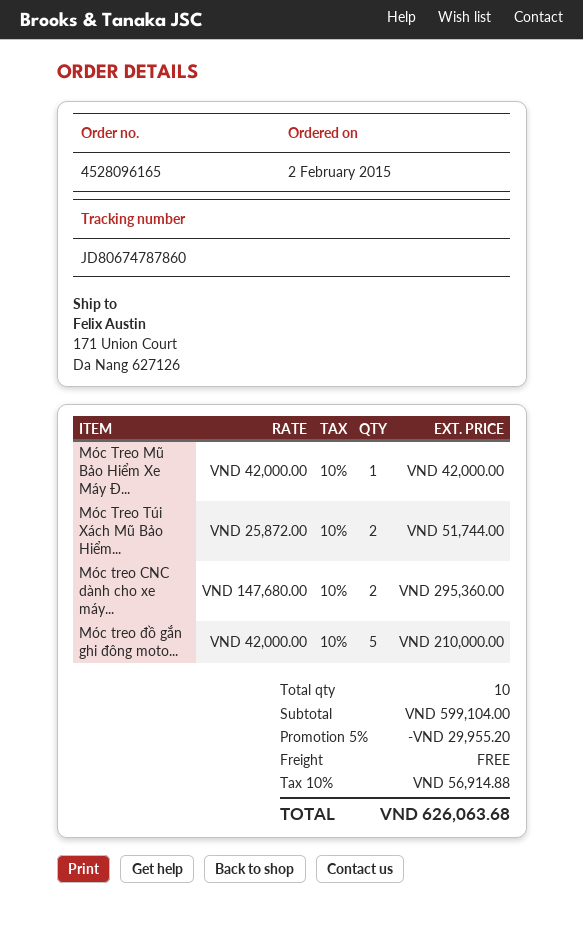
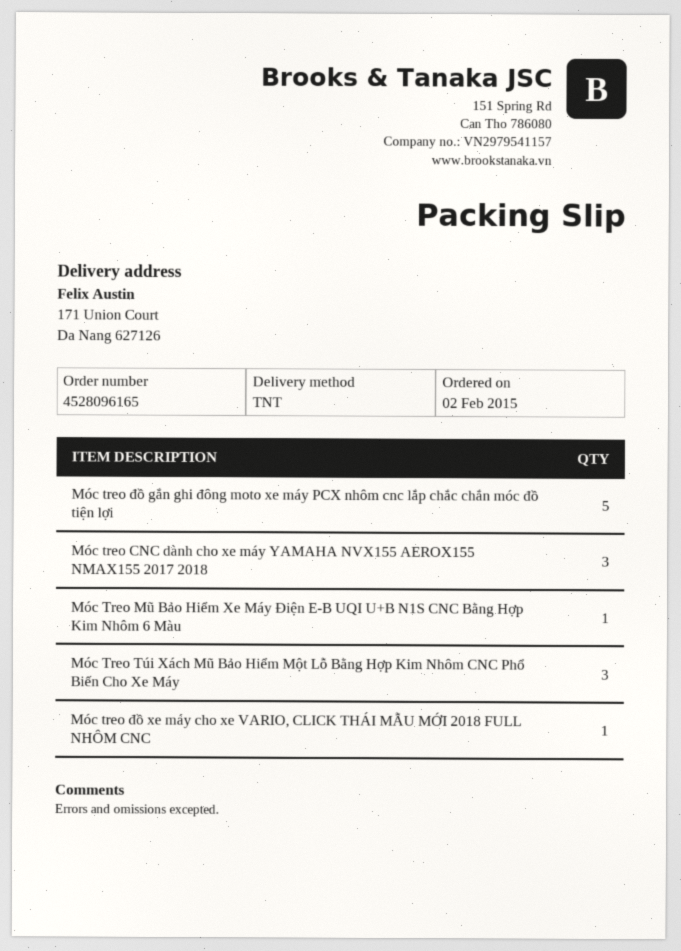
Móc Treo Túi Xách Mũ Bảo Hiểm...: 2 -> 3
Móc treo CNC dành cho xe máy...: 2 -> 3
Móc treo đồ xe máy cho xe VARIO, CLICK THÁI MẪU MỚI 2018 FULL NHÔM CNC: none -> 1

